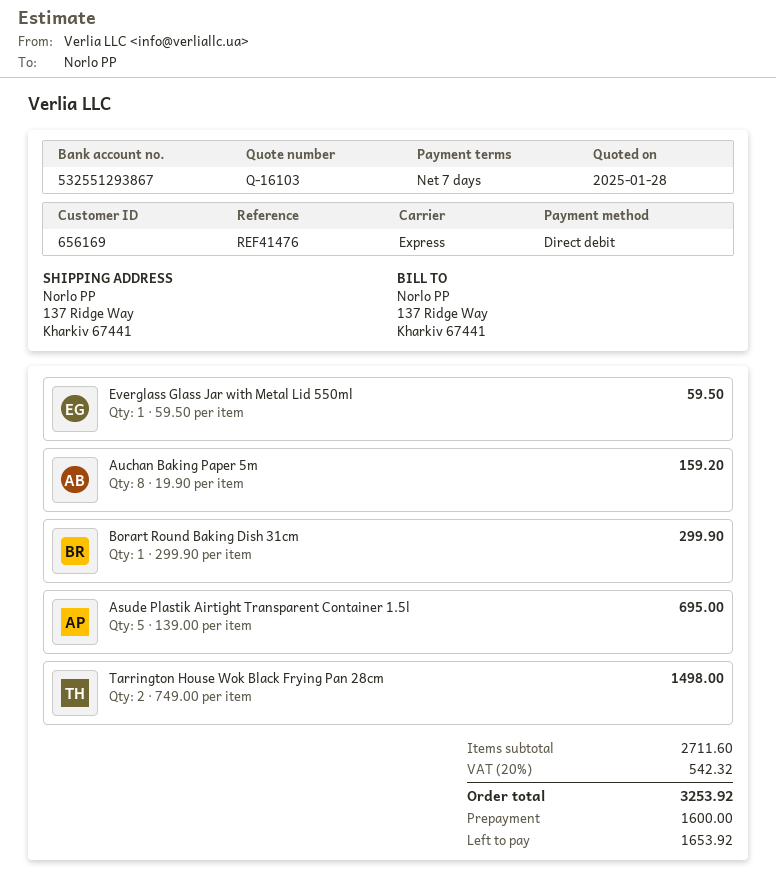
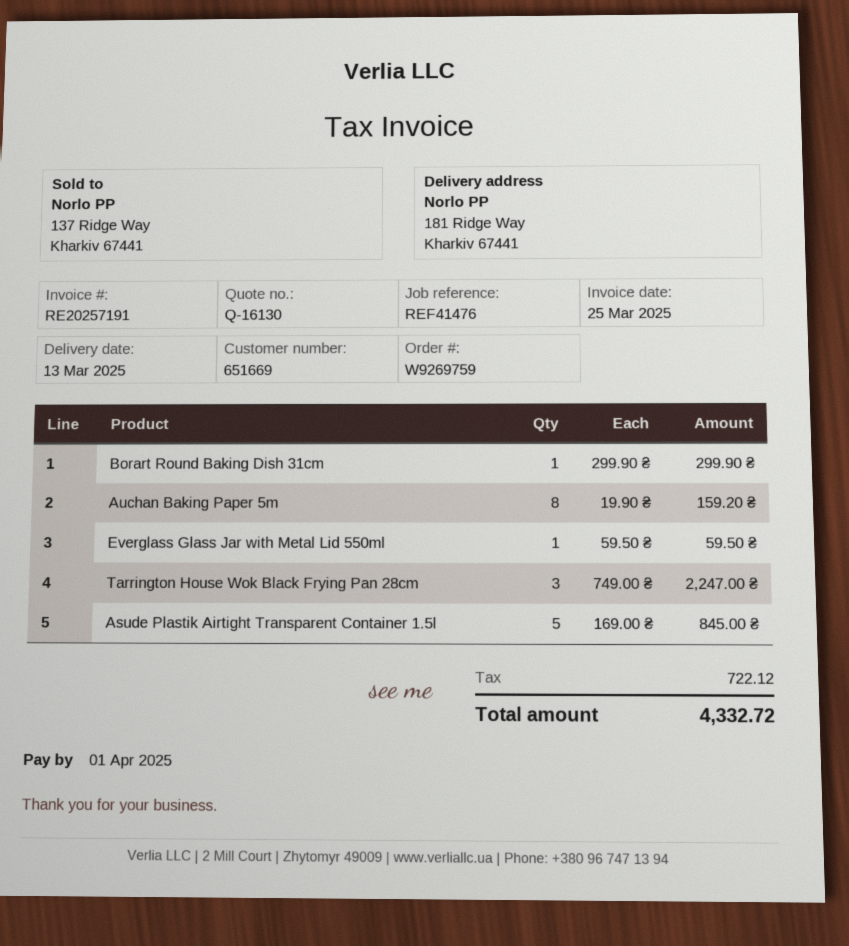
quote number: Q-16103 -> Q-16130
customer number: 656169 -> 651669
ship to: 137 Ridge Way, Kharkiv 67441 -> 181 Ridge Way, Kharkiv 67441
Asude Plastik Airtight Transparent Container 1.5l: 5 x 139.00 = 695.00 -> 5 x 169.00 = 845.00
Tarrington House Wok Black Frying Pan 28cm: 2 x 749.00 = 1498.00 -> 3 x 749.00 = 2247.00
tax: 542.32 -> 722.12
total: 3253.92 -> 4332.72

